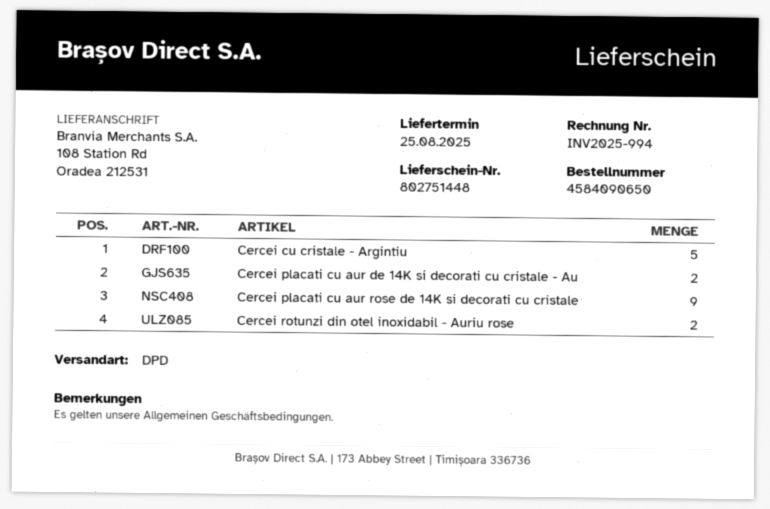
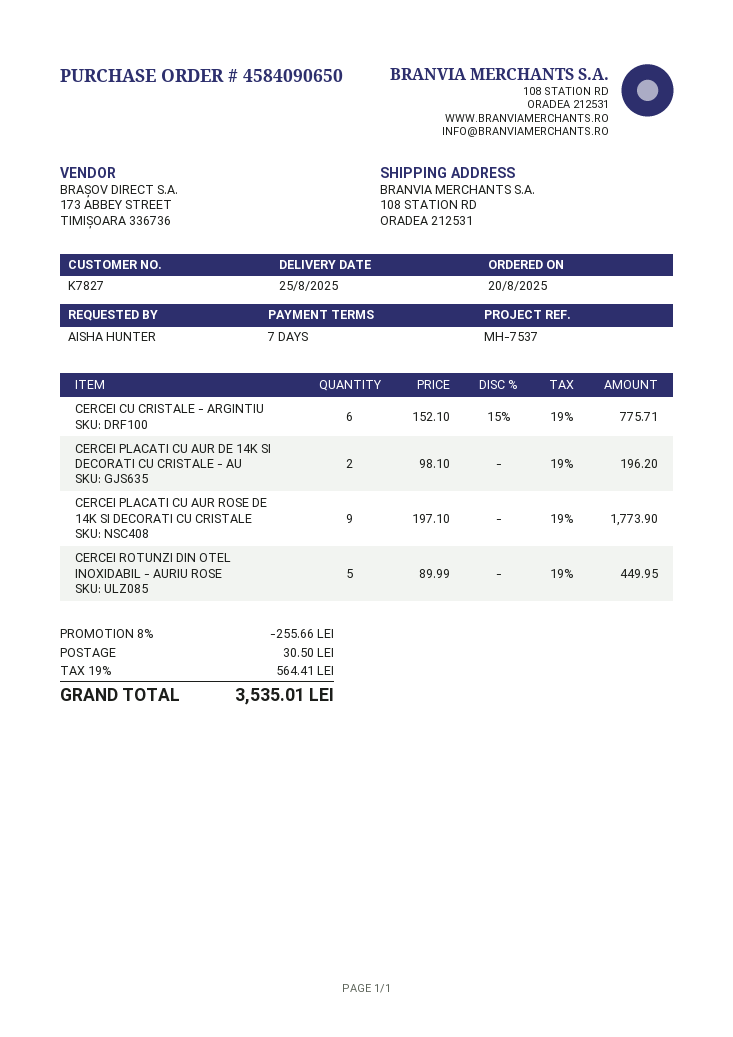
Cercei cu cristale - Argintiu: 5 -> 6
Cercei rotunzi din otel inoxidabil - Auriu rose: 2 -> 5

